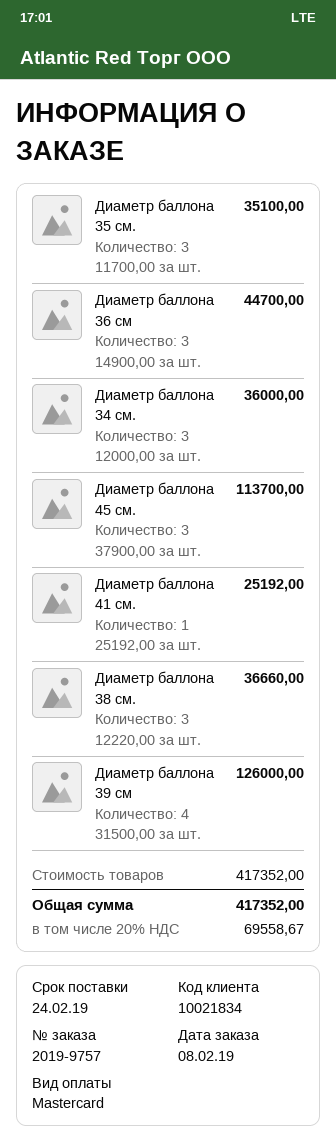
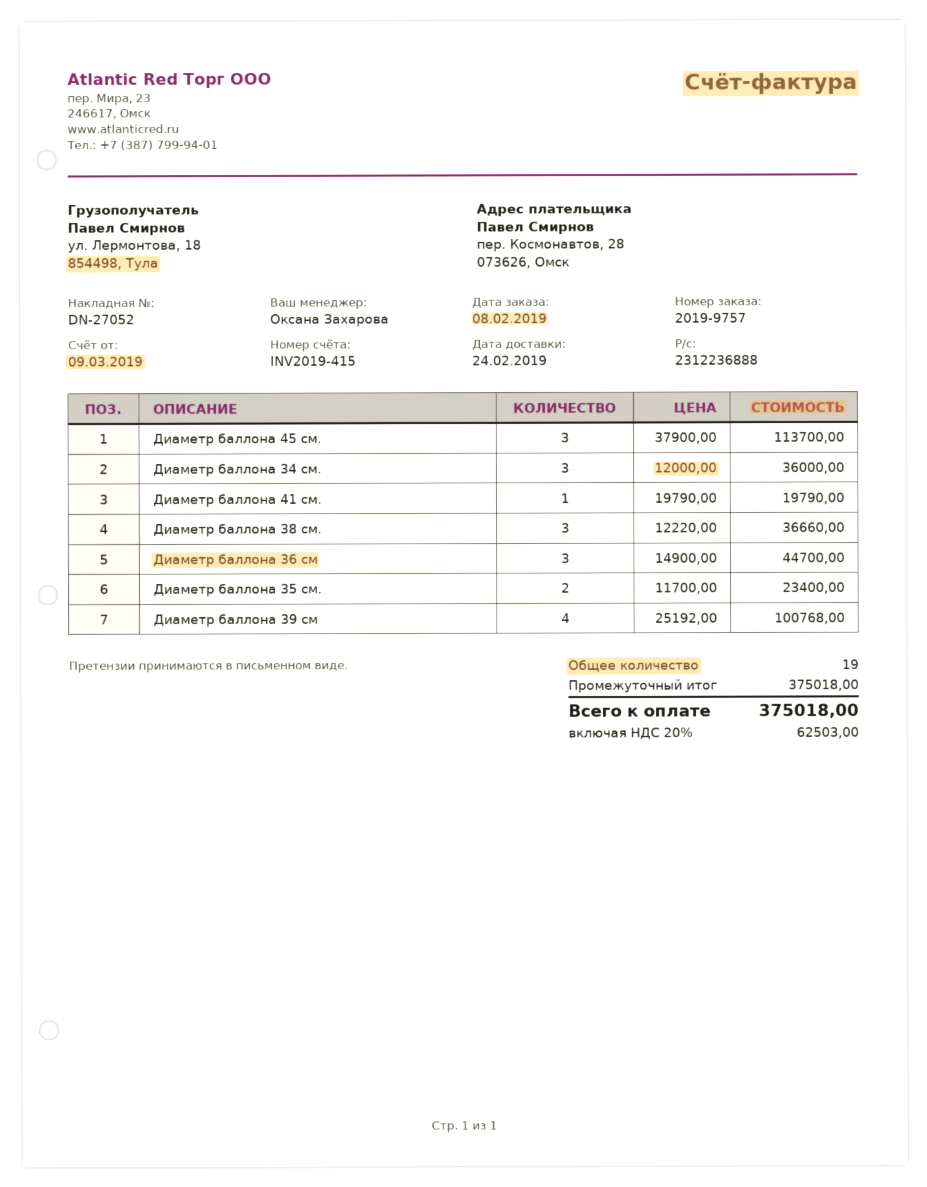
Диаметр баллона 35 см.: 3 x 11700.00 = 35100.00 -> 2 x 11700.00 = 23400.00
Диаметр баллона 41 см.: 1 x 25192.00 = 25192.00 -> 1 x 19790.00 = 19790.00
Диаметр баллона 39 см: 4 x 31500.00 = 126000.00 -> 4 x 25192.00 = 100768.00
subtotal: 417352.00 -> 375018.00
tax: 20% = 69558.67 -> 20% = 62503.00
total: 417352.00 -> 375018.00

